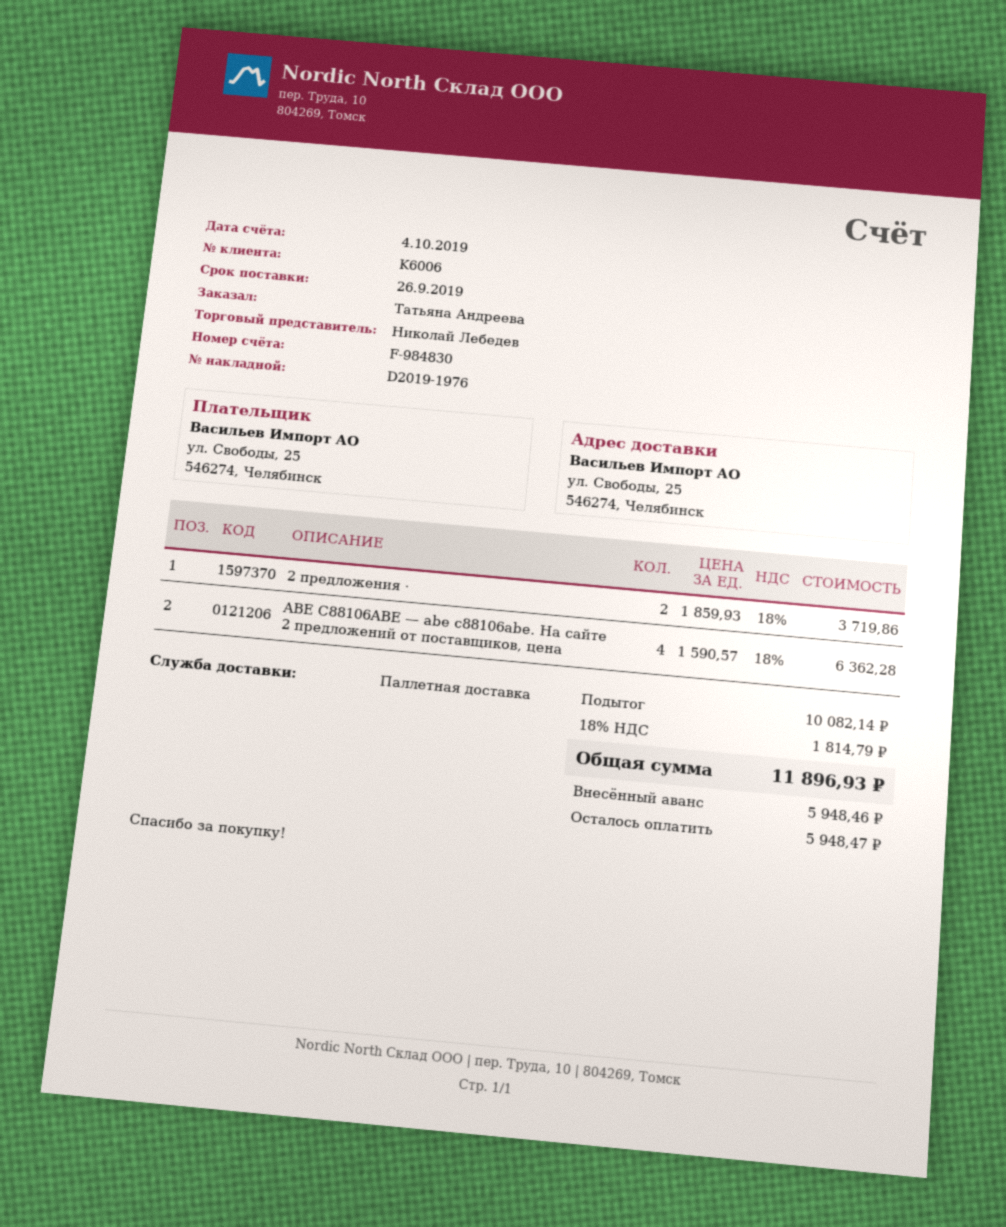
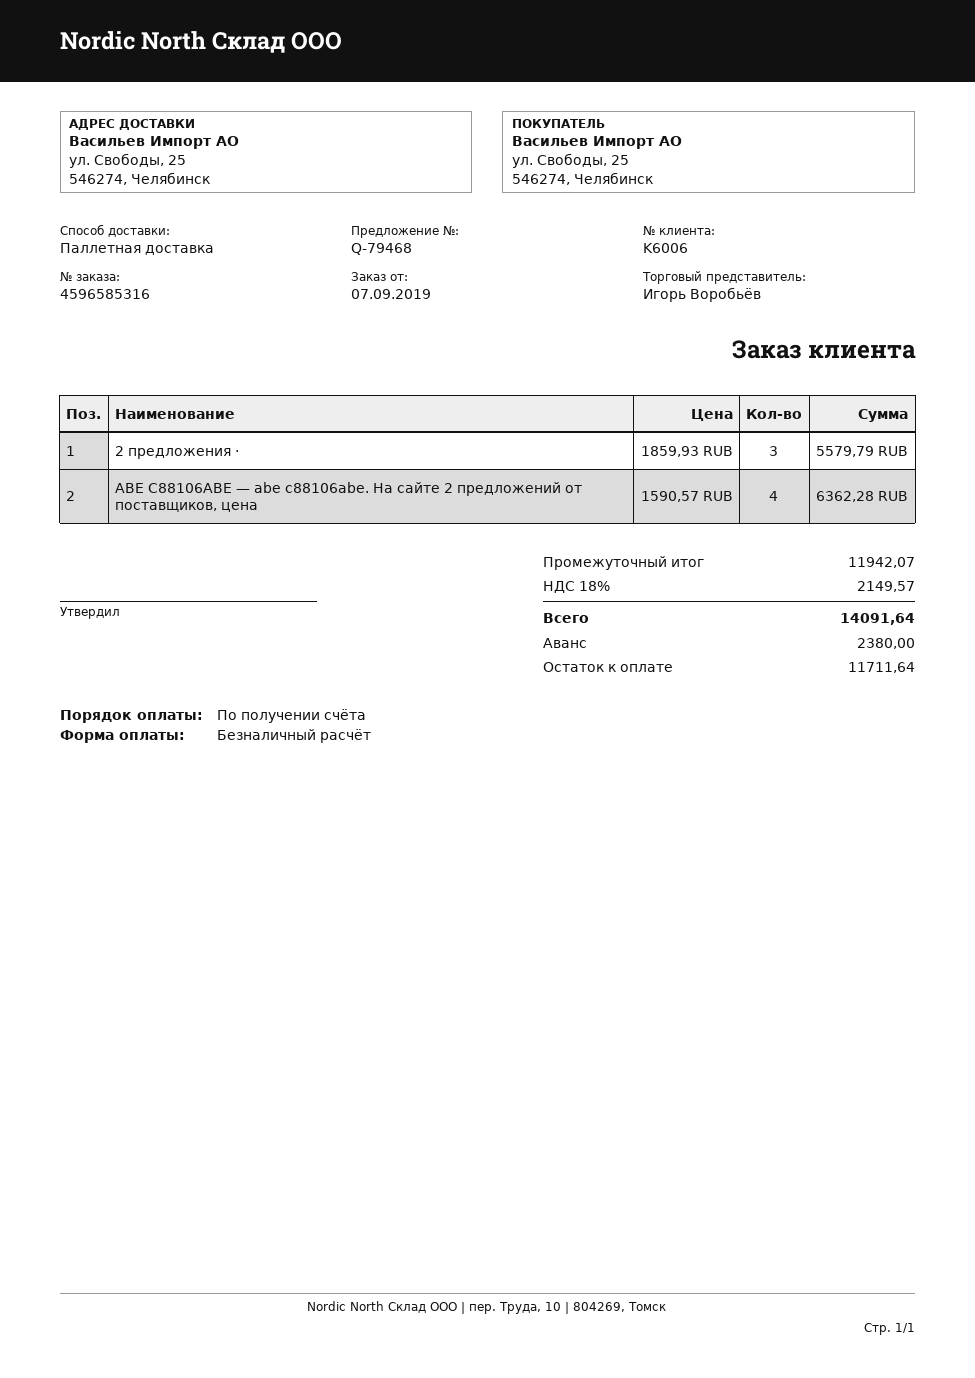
sales rep: Николай Лебедев -> Игорь Воробьёв
2 предложения ·: 2 x 1859.93 = 3719.86 -> 3 x 1859.93 = 5579.79
subtotal: 10082.14 -> 11942.07
tax: 18% = 1814.79 -> 18% = 2149.57
total: 11896.93 -> 14091.64
deposit: 5948.46 -> 2380.00
balance: 5948.47 -> 11711.64

